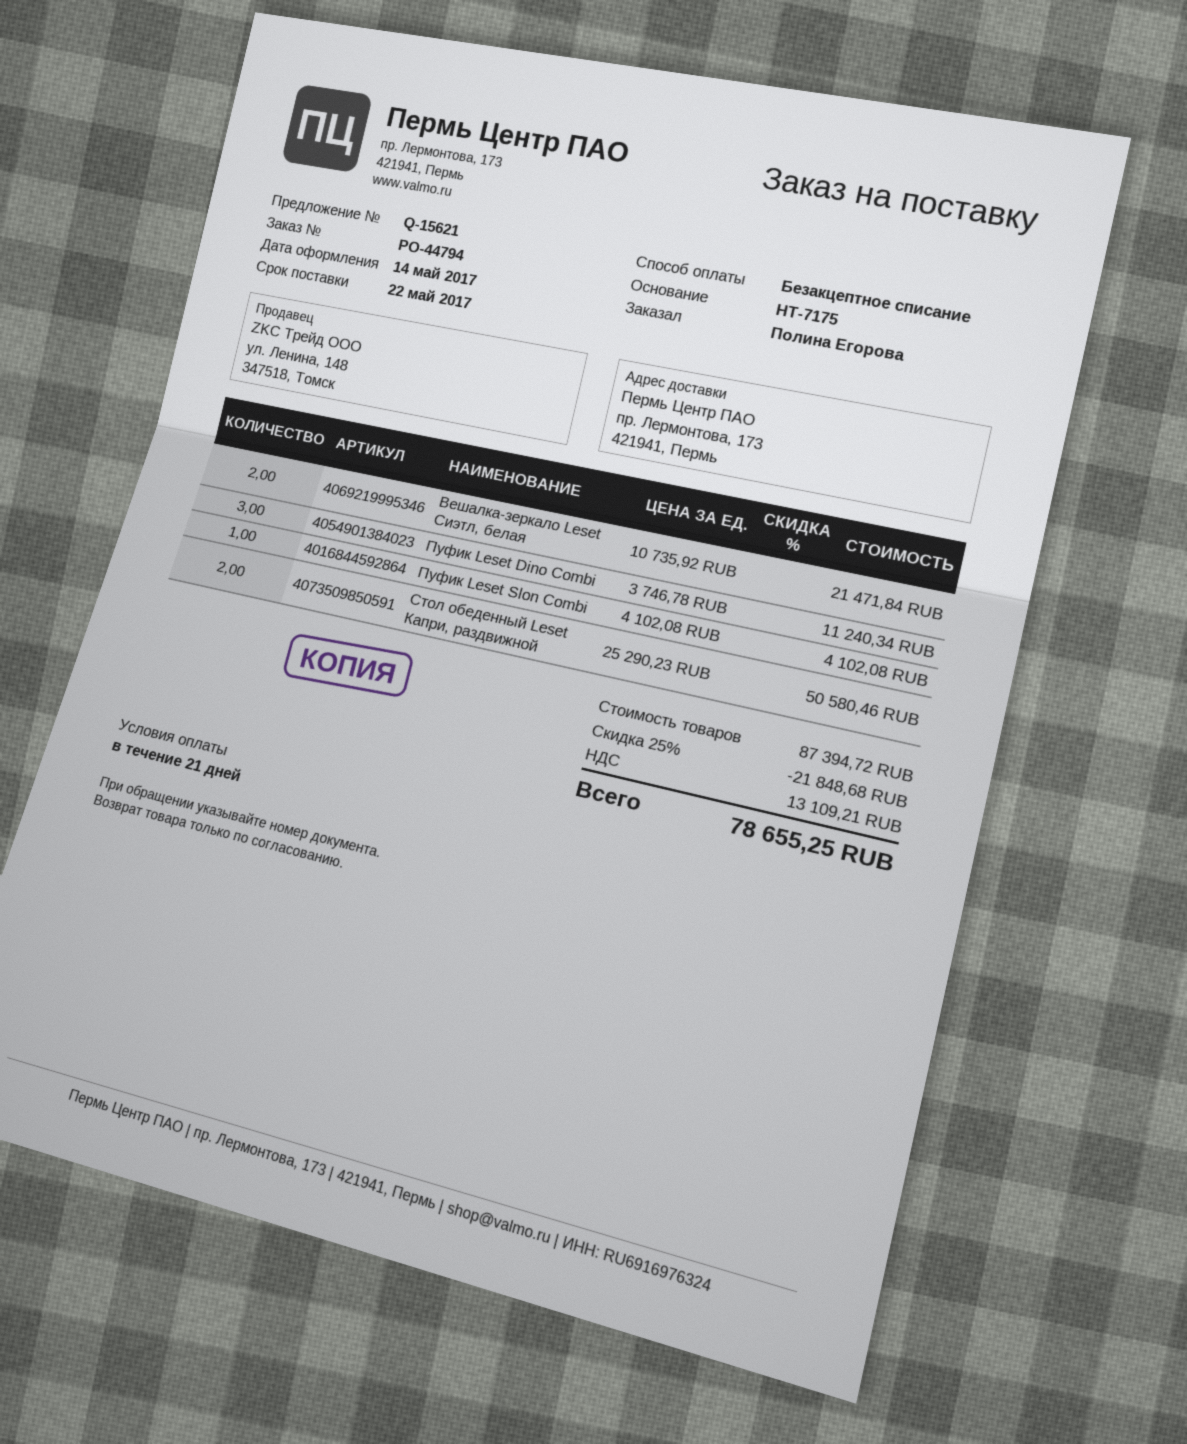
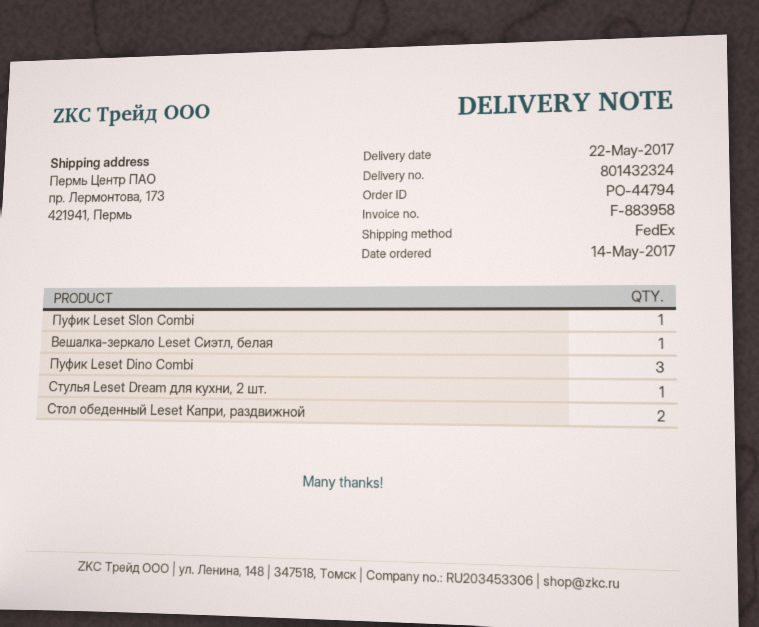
Вешалка-зеркало Leset Сиэтл, белая: 2 -> 1
Стулья Leset Dream для кухни, 2 шт.: none -> 1

